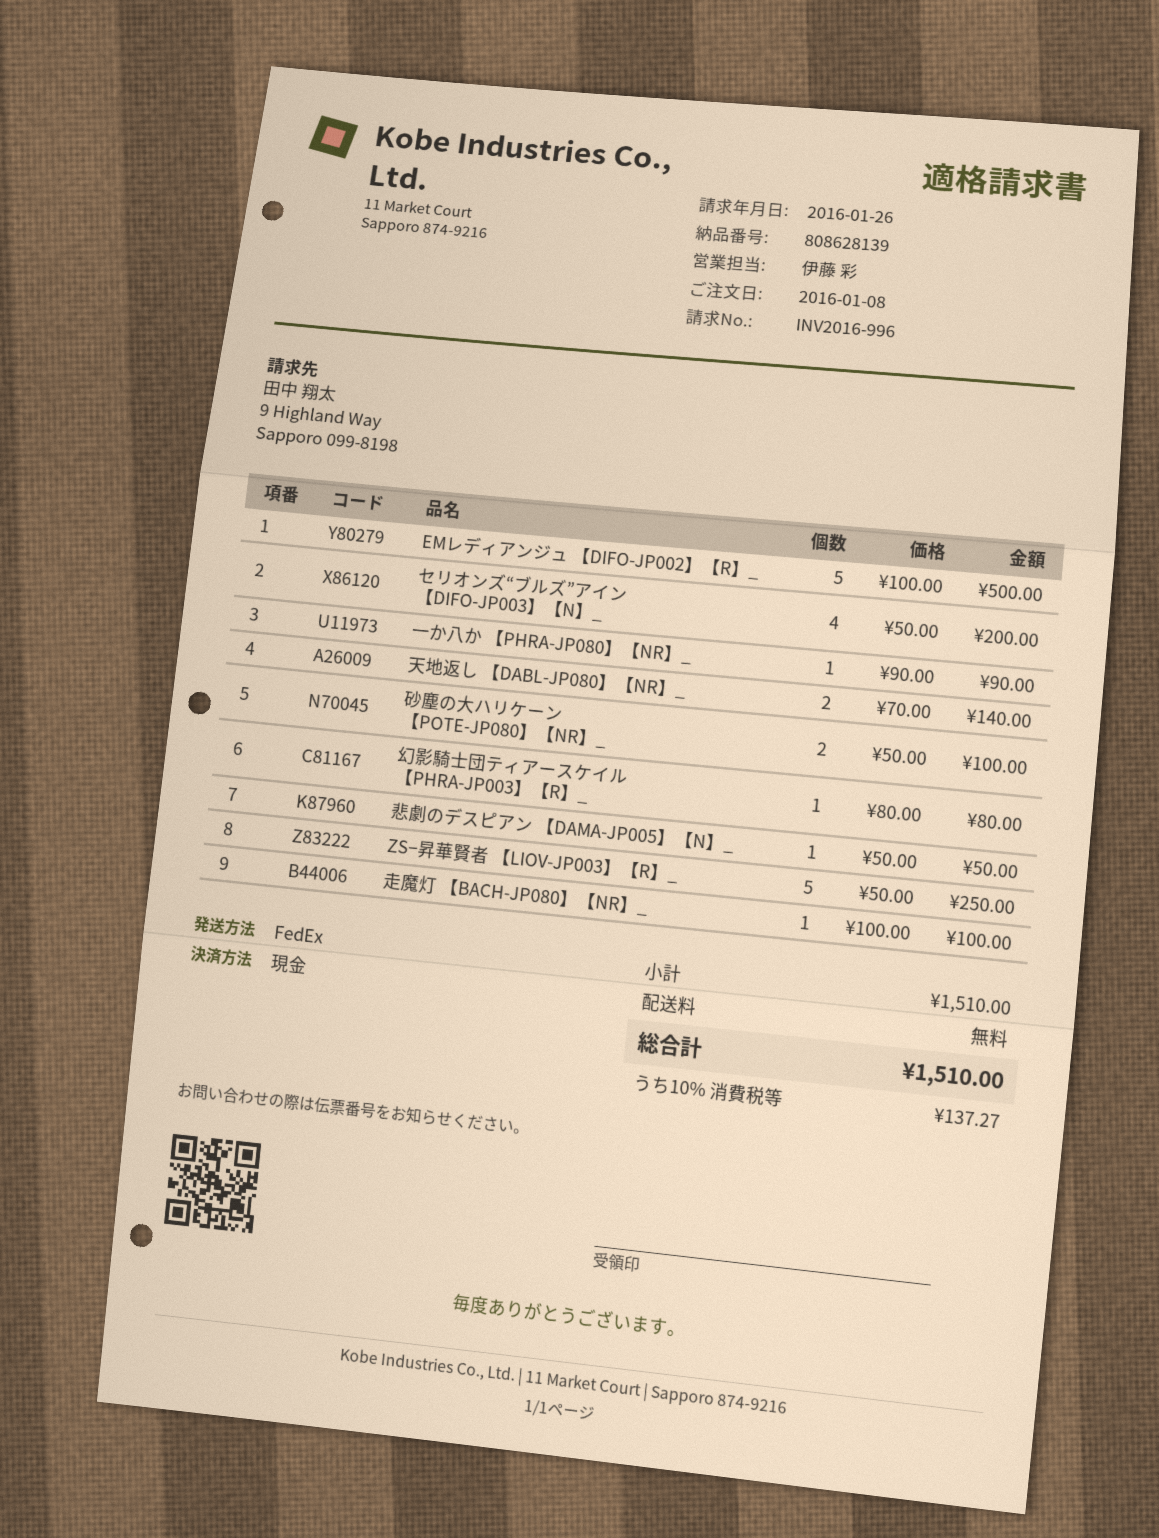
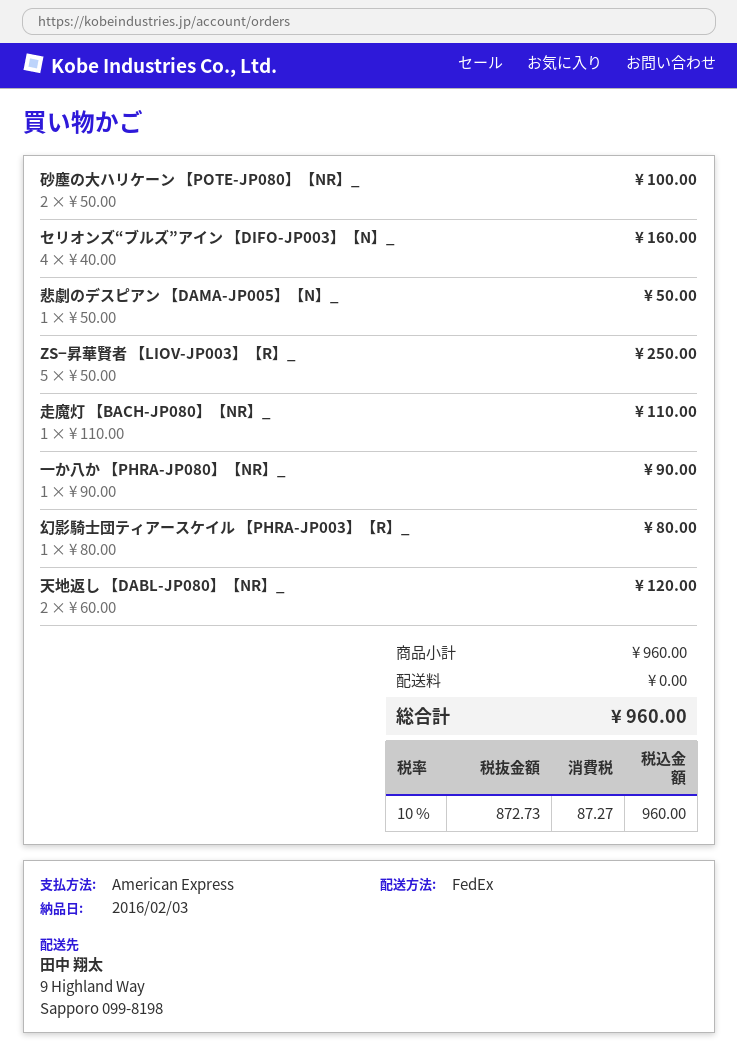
payment method: cash -> American Express
EMレディアンジュ 【DIFO-JP002】【R】_: 5 x 100.00 = 500.00 -> none
セリオンズ“ブルズ”アイン 【DIFO-JP003】【N】_: 4 x 50.00 = 200.00 -> 4 x 40.00 = 160.00
天地返し 【DABL-JP080】【NR】_: 2 x 70.00 = 140.00 -> 2 x 60.00 = 120.00
走魔灯 【BACH-JP080】【NR】_: 1 x 100.00 = 100.00 -> 1 x 110.00 = 110.00
subtotal: 1510.00 -> 960.00
tax: 10% = 137.27 -> 10% = 87.27
total: 1510.00 -> 960.00

